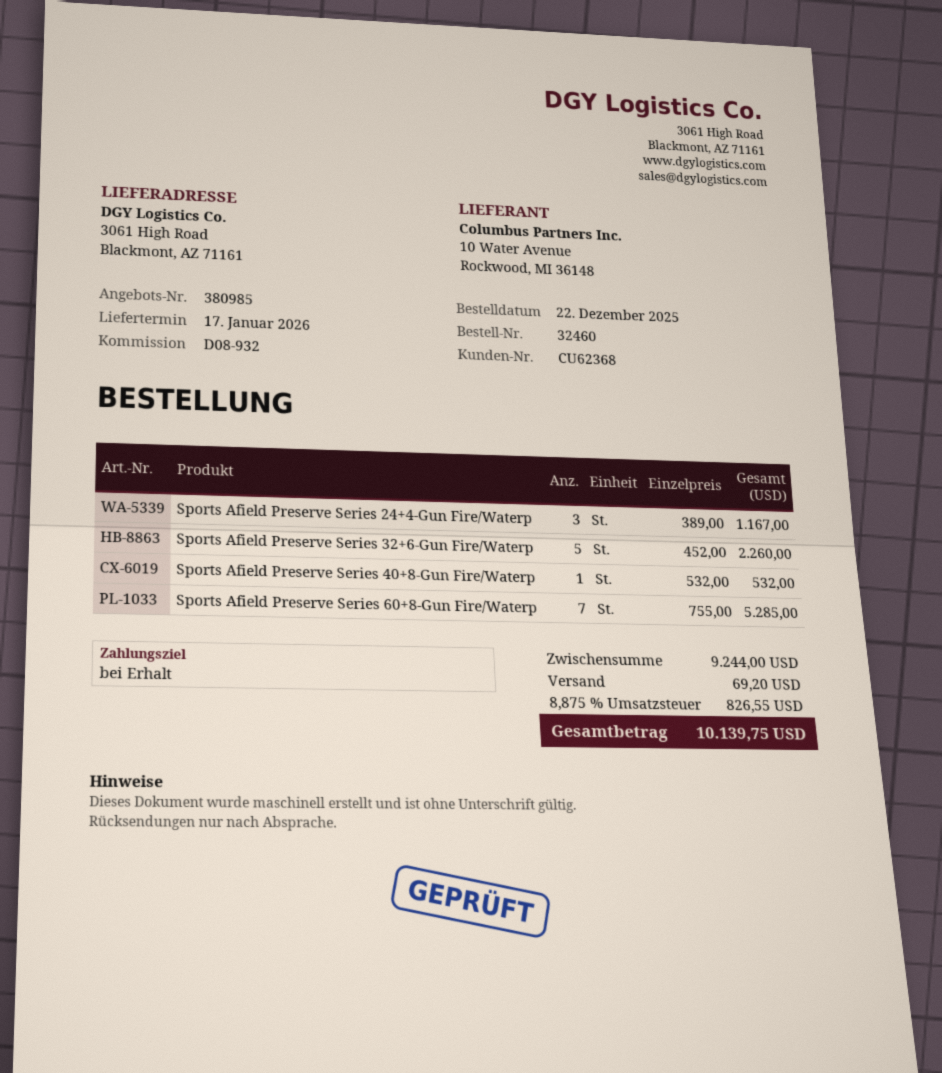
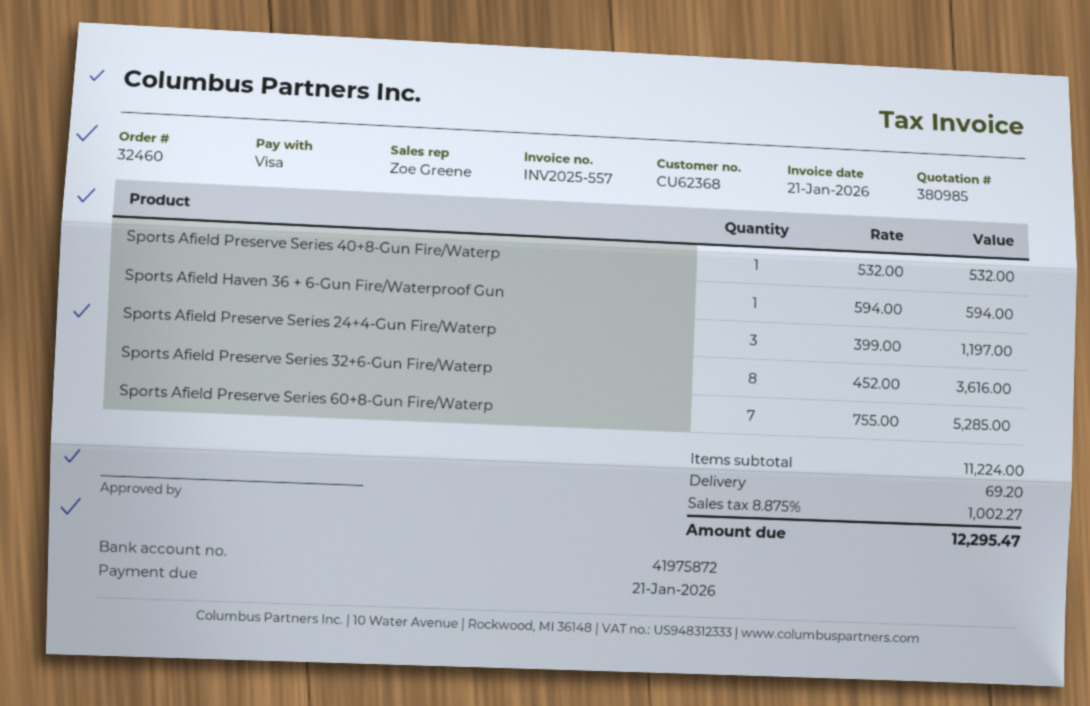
Sports Afield Preserve Series 24+4-Gun Fire/Waterp: 3 x 389.00 = 1167.00 -> 3 x 399.00 = 1197.00
Sports Afield Preserve Series 32+6-Gun Fire/Waterp: 5 x 452.00 = 2260.00 -> 8 x 452.00 = 3616.00
Sports Afield Haven 36 + 6-Gun Fire/Waterproof Gun: none -> 1 x 594.00 = 594.00
subtotal: 9244.00 -> 11224.00
tax: 8.875% = 826.55 -> 8.875% = 1002.27
total: 10139.75 -> 12295.47

